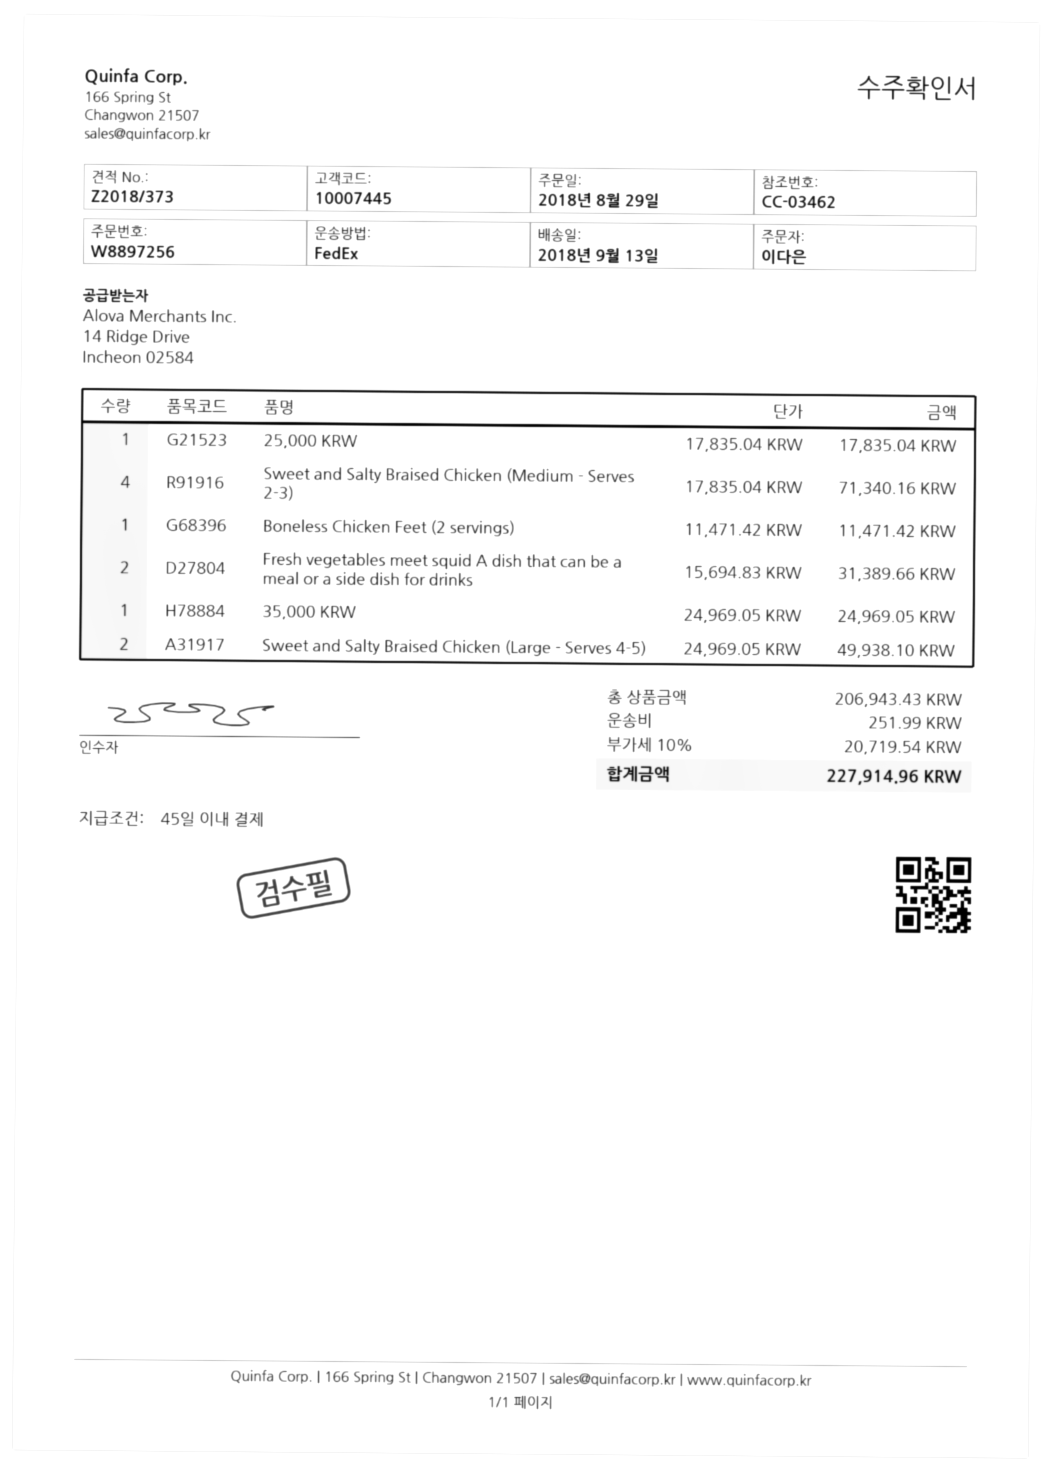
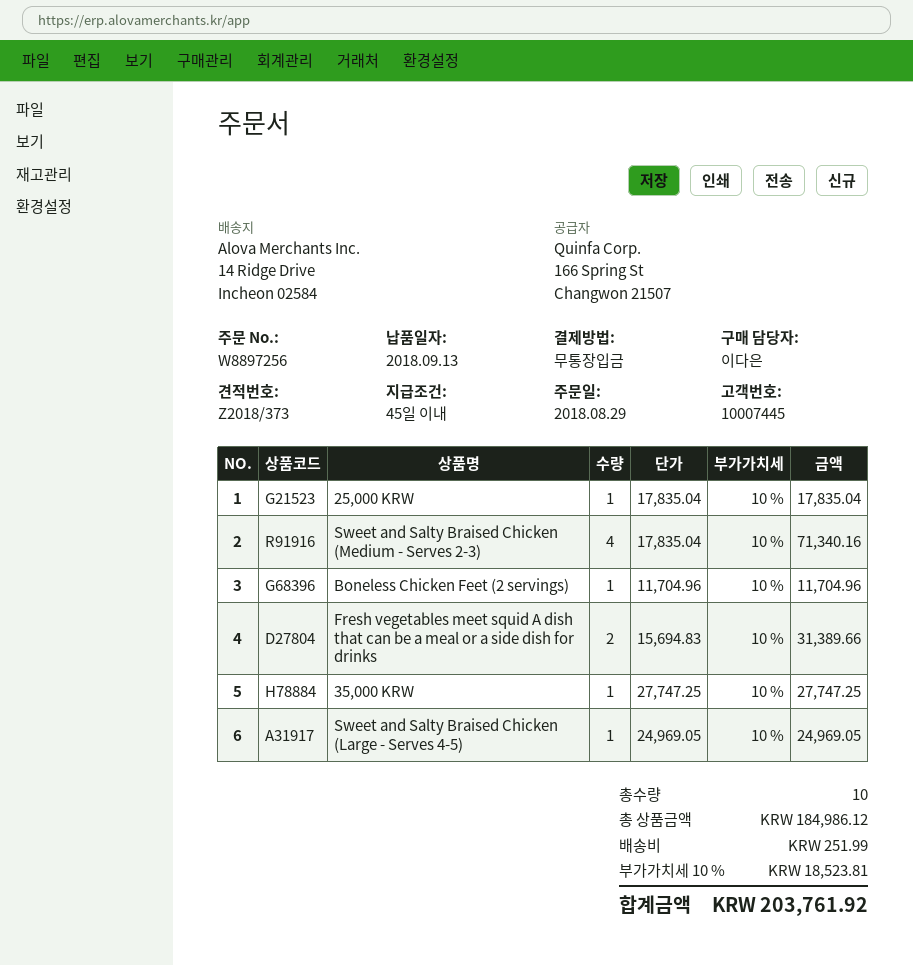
Boneless Chicken Feet (2 servings): 1 x 11471.42 = 11471.42 -> 1 x 11704.96 = 11704.96
35,000 KRW: 1 x 24969.05 = 24969.05 -> 1 x 27747.25 = 27747.25
Sweet and Salty Braised Chicken (Large - Serves 4-5): 2 x 24969.05 = 49938.10 -> 1 x 24969.05 = 24969.05
subtotal: 206943.43 -> 184986.12
tax: 10% = 20719.54 -> 10% = 18523.81
total: 227914.96 -> 203761.92

